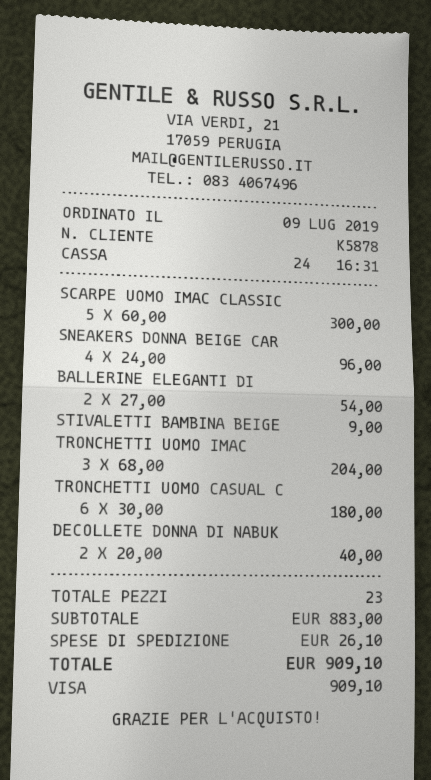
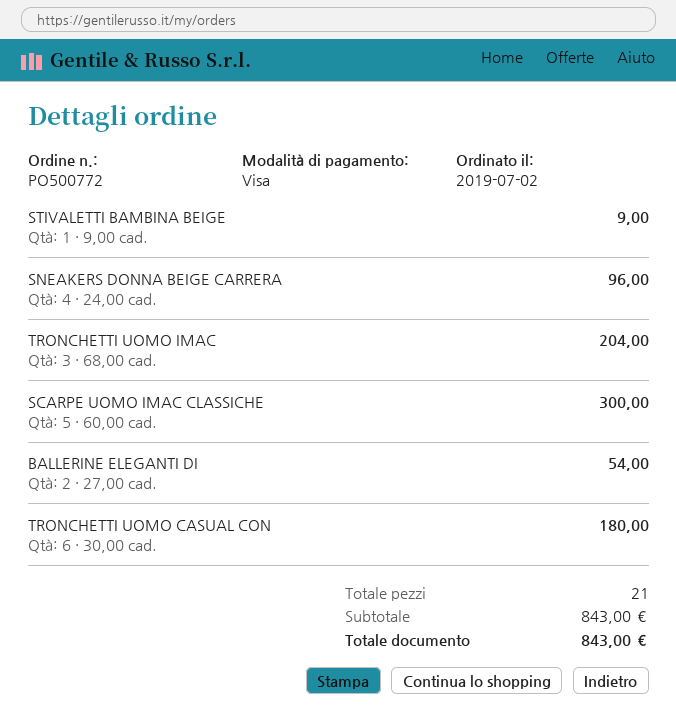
order date: 2019-07-09 -> 2019-07-02
DECOLLETE DONNA DI NABUK: 2 x 20.00 = 40.00 -> none
total quantity: 23 -> 21
subtotal: 883.00 -> 843.00
shipping: 26.10 -> none
total: 909.10 -> 843.00

